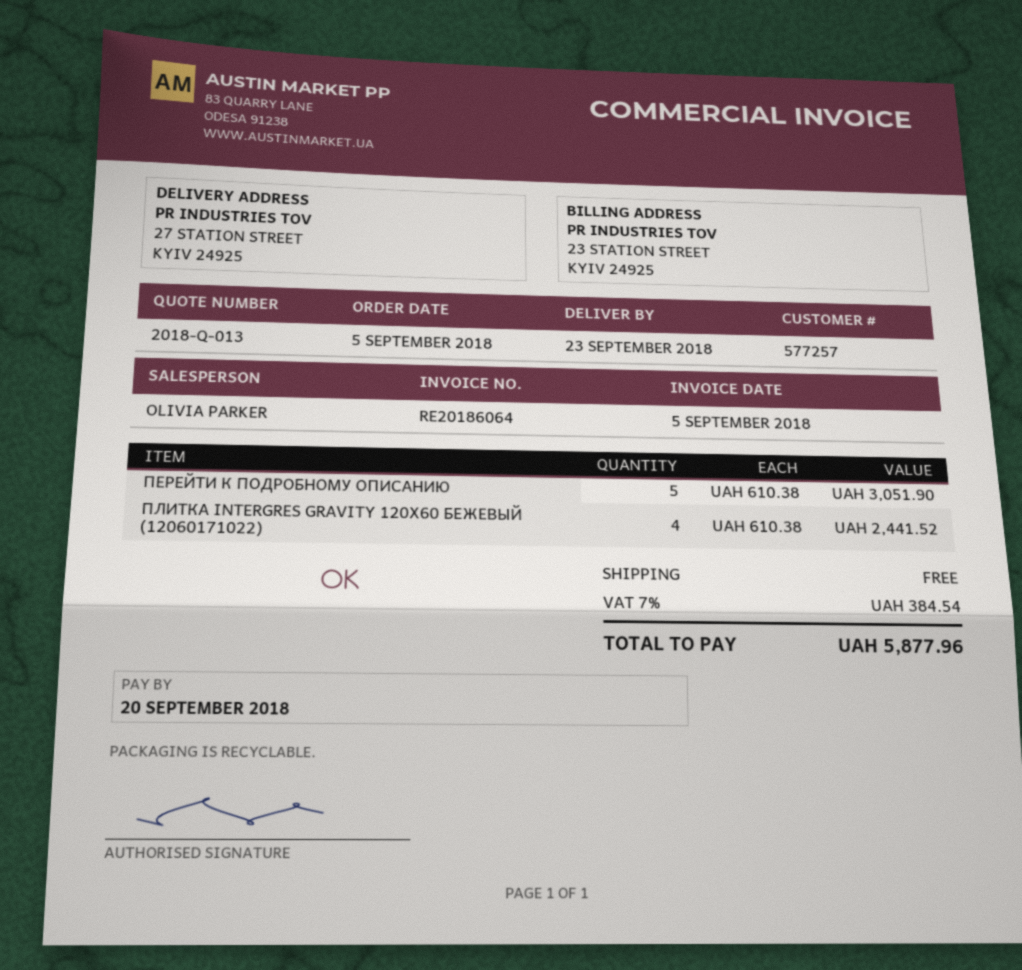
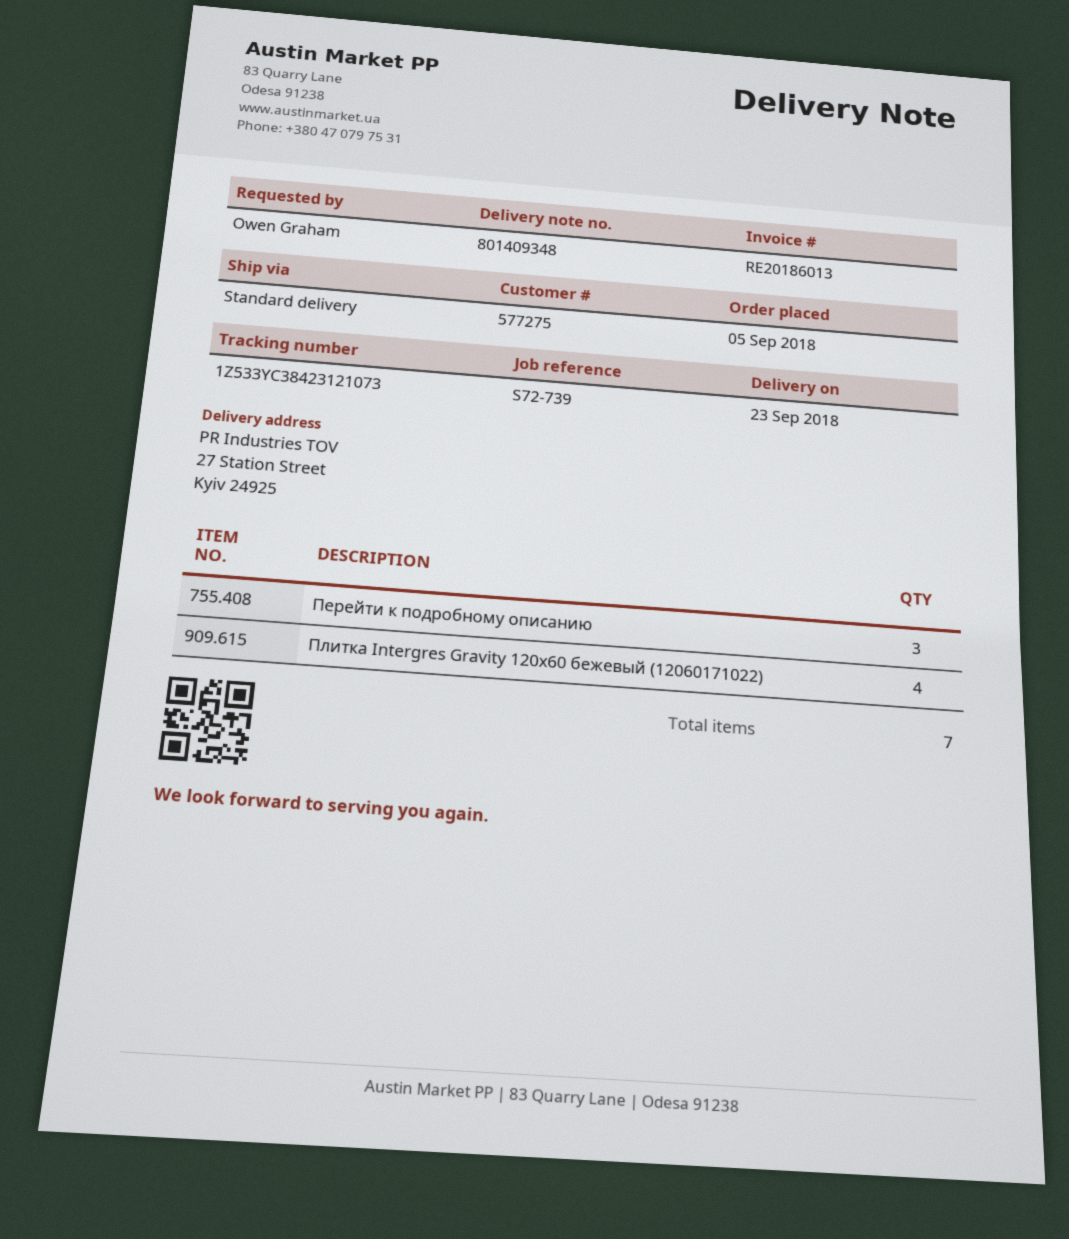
invoice number: RE20186064 -> RE20186013
customer number: 577257 -> 577275
ПЕРЕЙТИ К ПОДРОБНОМУ ОПИСАНИЮ: 5 -> 3

